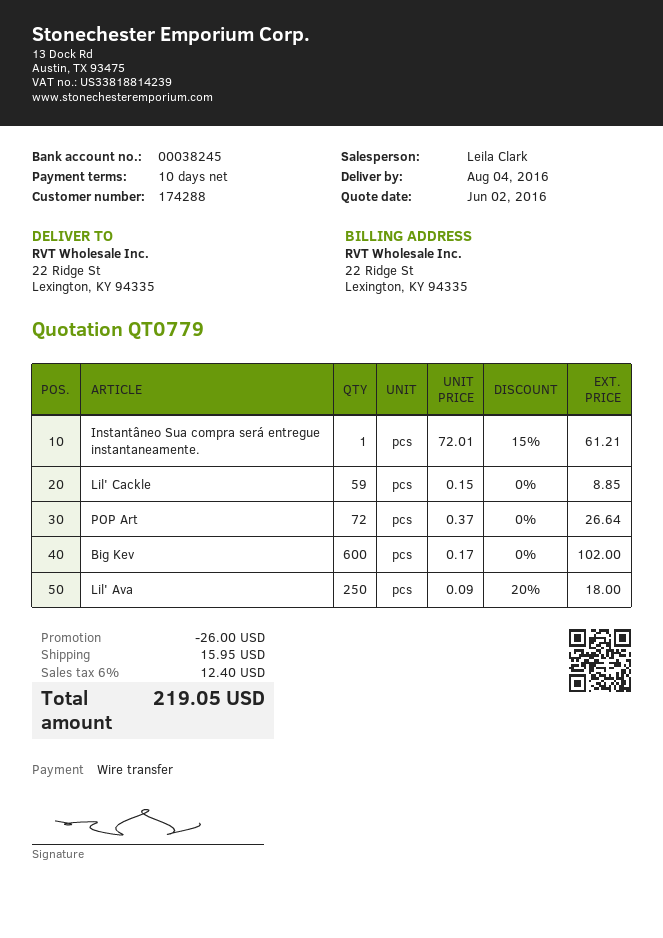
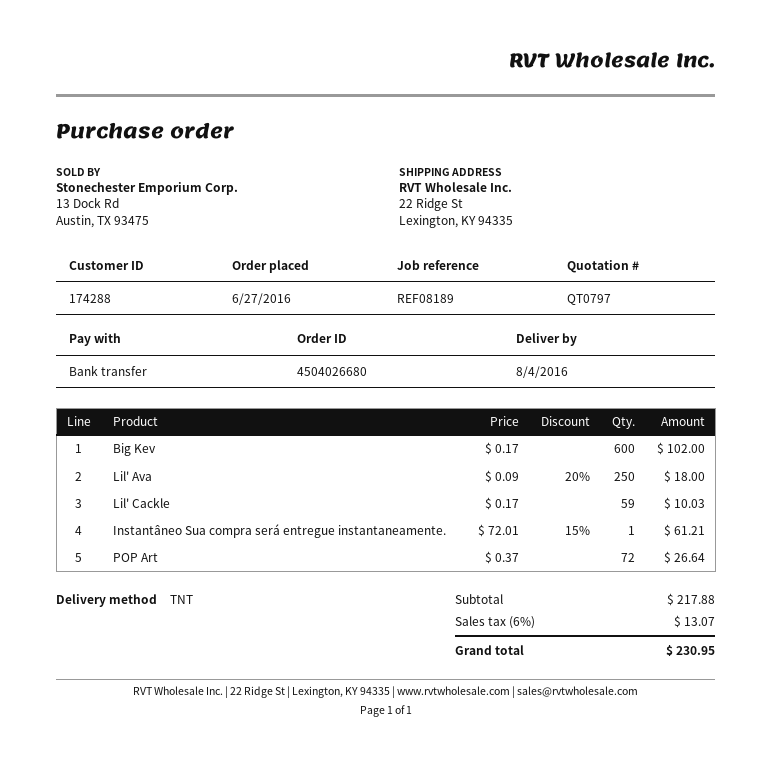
quote number: QT0779 -> QT0797
Lil' Cackle: 59 x 0.15 = 8.85 -> 59 x 0.17 = 10.03
discount: 26.00 -> none
shipping: 15.95 -> none
tax: 6% = 12.40 -> 6% = 13.07
total: 219.05 -> 230.95

